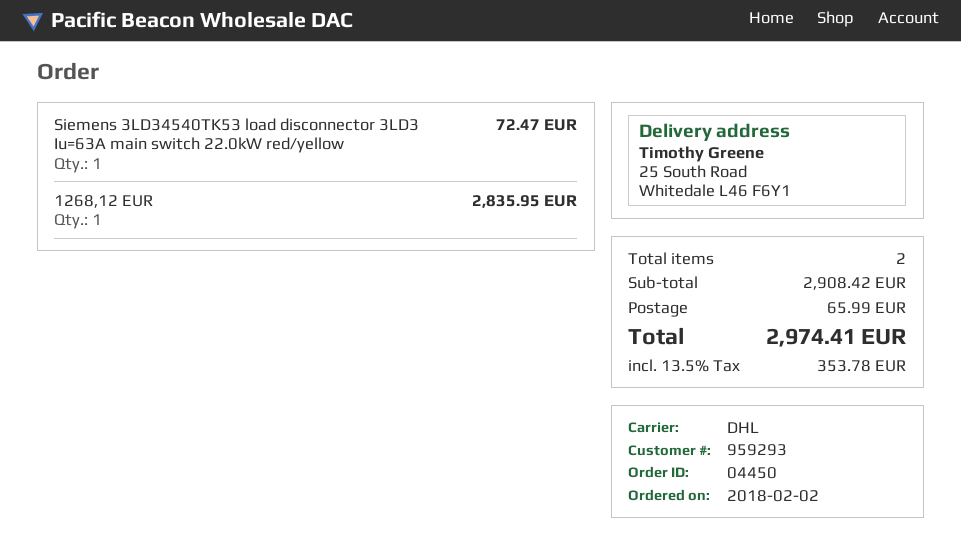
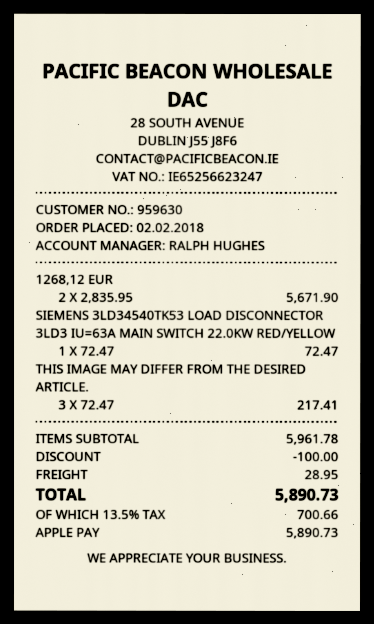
customer number: 959293 -> 959630
1268,12 EUR: 1 for 2835.95 -> 2 for 5671.90
THIS IMAGE MAY DIFFER FROM THE DESIRED ARTICLE.: none -> 3 for 217.41
subtotal: 2908.42 -> 5961.78
discount: none -> 100.00
shipping: 65.99 -> 28.95
tax: 13.5% = 353.78 -> 13.5% = 700.66
total: 2974.41 -> 5890.73

